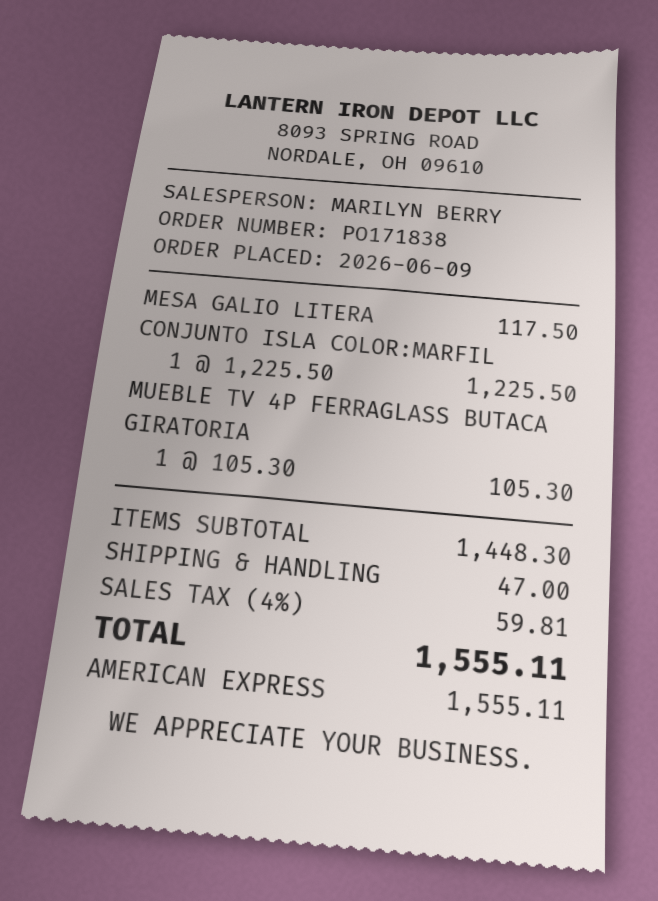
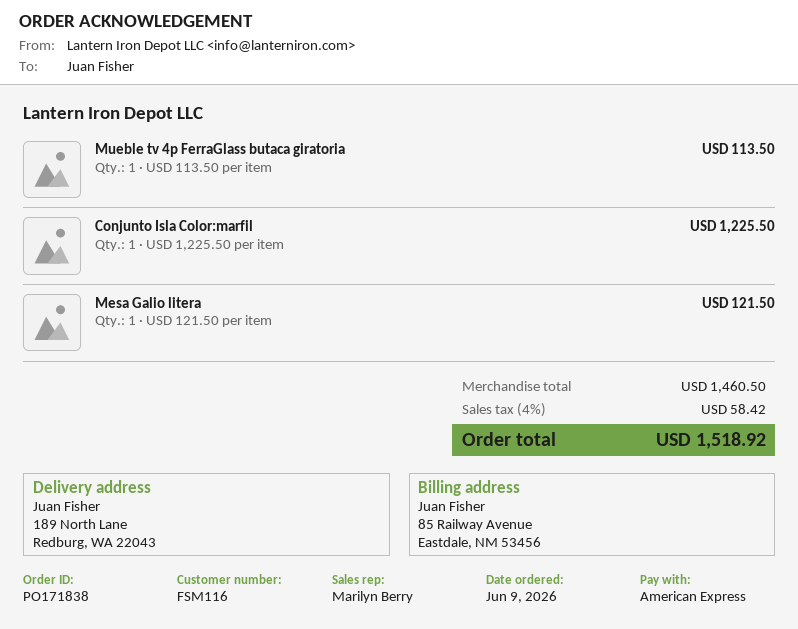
MESA GALIO LITERA: 1 x 117.50 = 117.50 -> 1 x 121.50 = 121.50
MUEBLE TV 4P FERRAGLASS BUTACA GIRATORIA: 1 x 105.30 = 105.30 -> 1 x 113.50 = 113.50
subtotal: 1448.30 -> 1460.50
shipping: 47.00 -> none
tax: 4% = 59.81 -> 4% = 58.42
total: 1555.11 -> 1518.92

